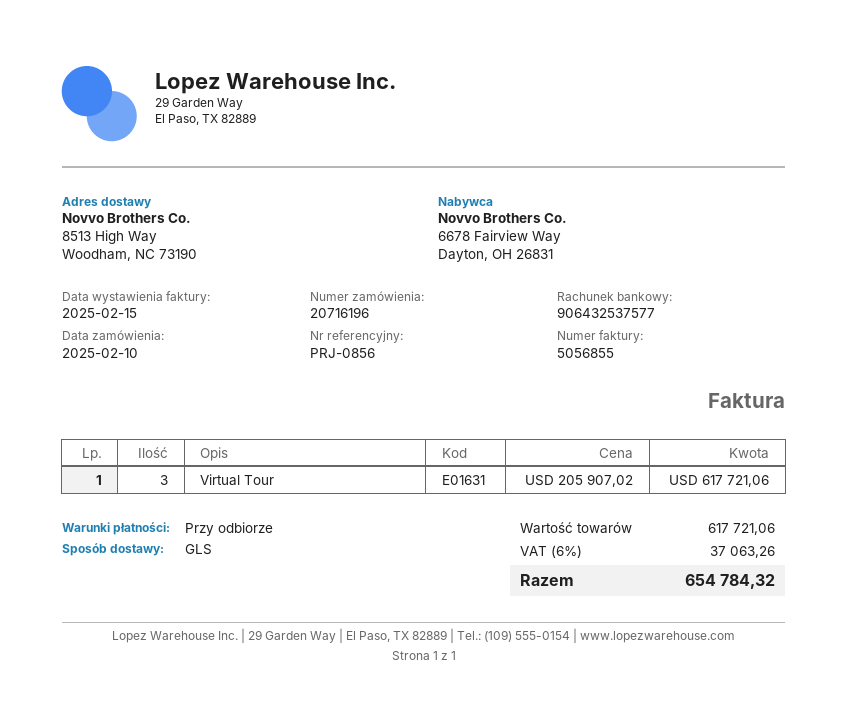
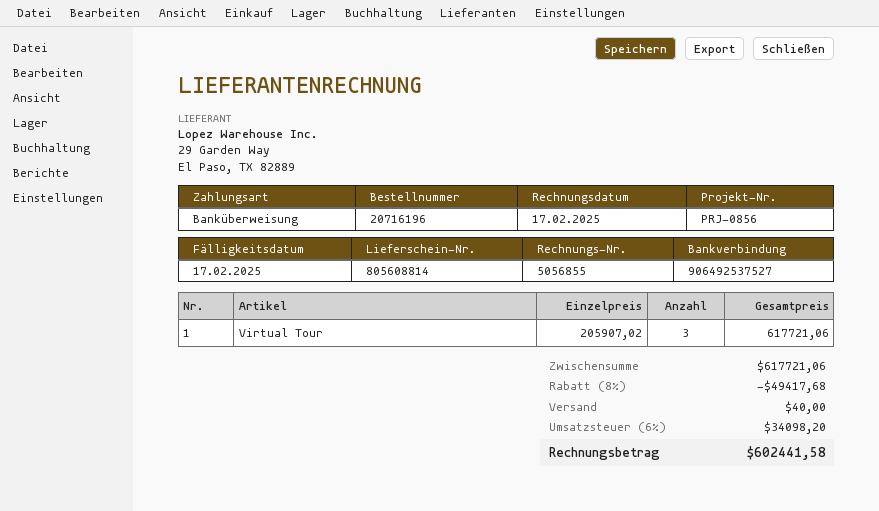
invoice date: 2025-02-15 -> 2025-02-17
bank account: 906432537577 -> 906492537527
discount: none -> 8% = 49417.68
shipping: none -> 40.00
tax: 6% = 37063.26 -> 6% = 34098.20
total: 654784.32 -> 602441.58

